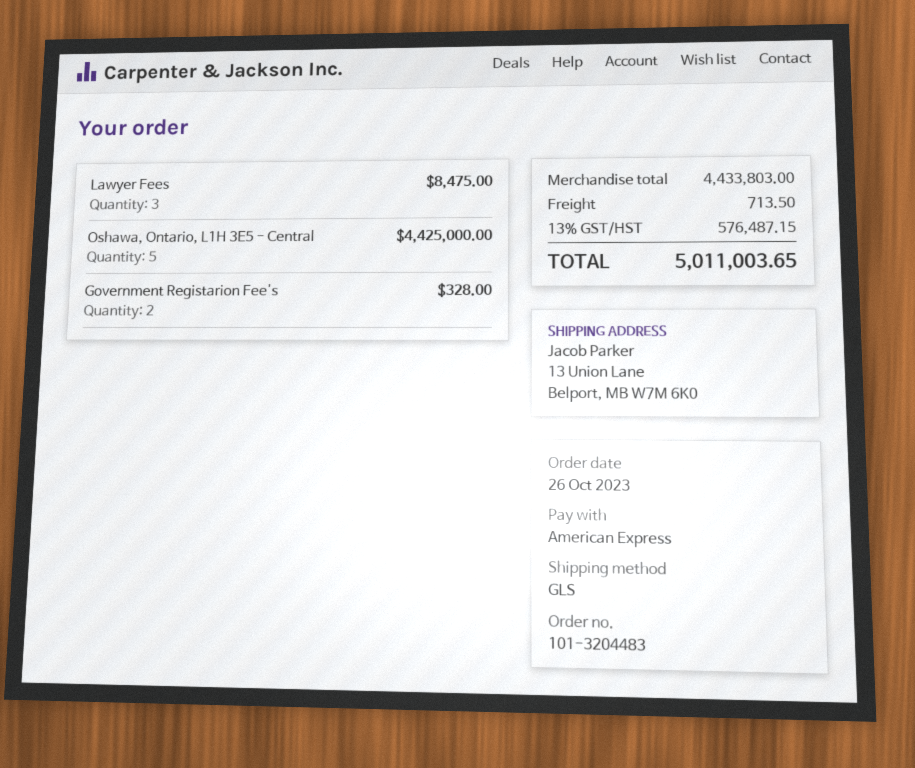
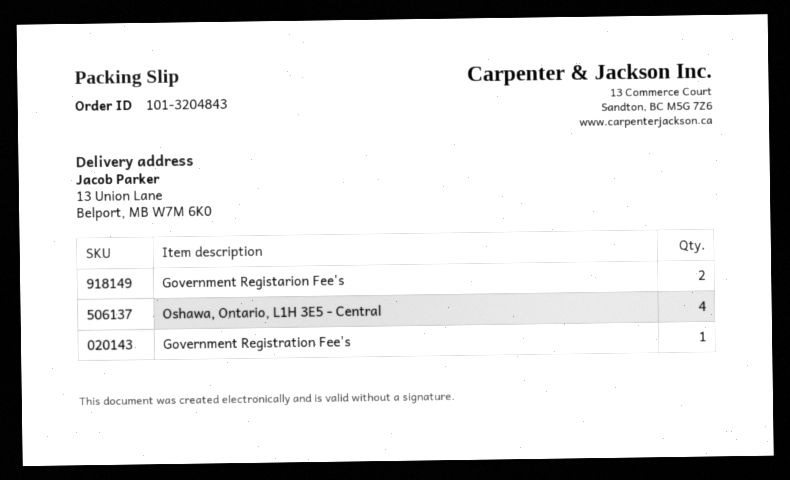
order number: 101-3204483 -> 101-3204843
Lawyer Fees: 3 -> none
Oshawa, Ontario, L1H 3E5 - Central: 5 -> 4
Government Registration Fee's: none -> 1

